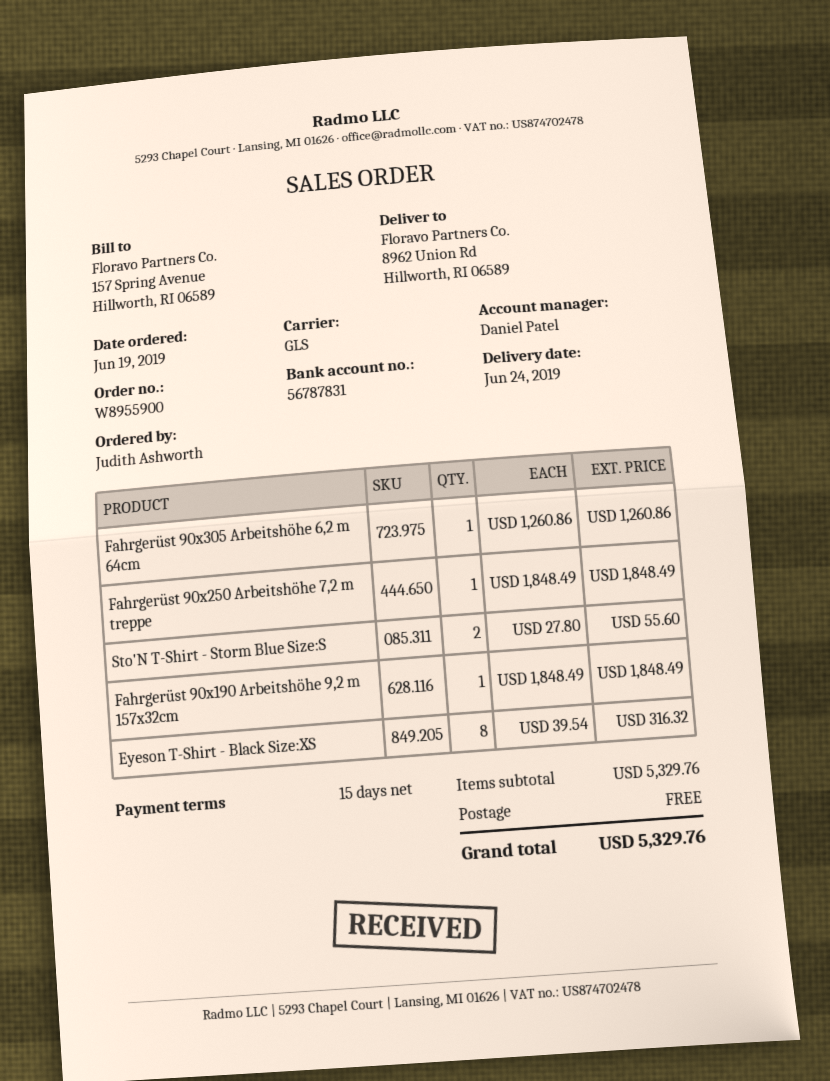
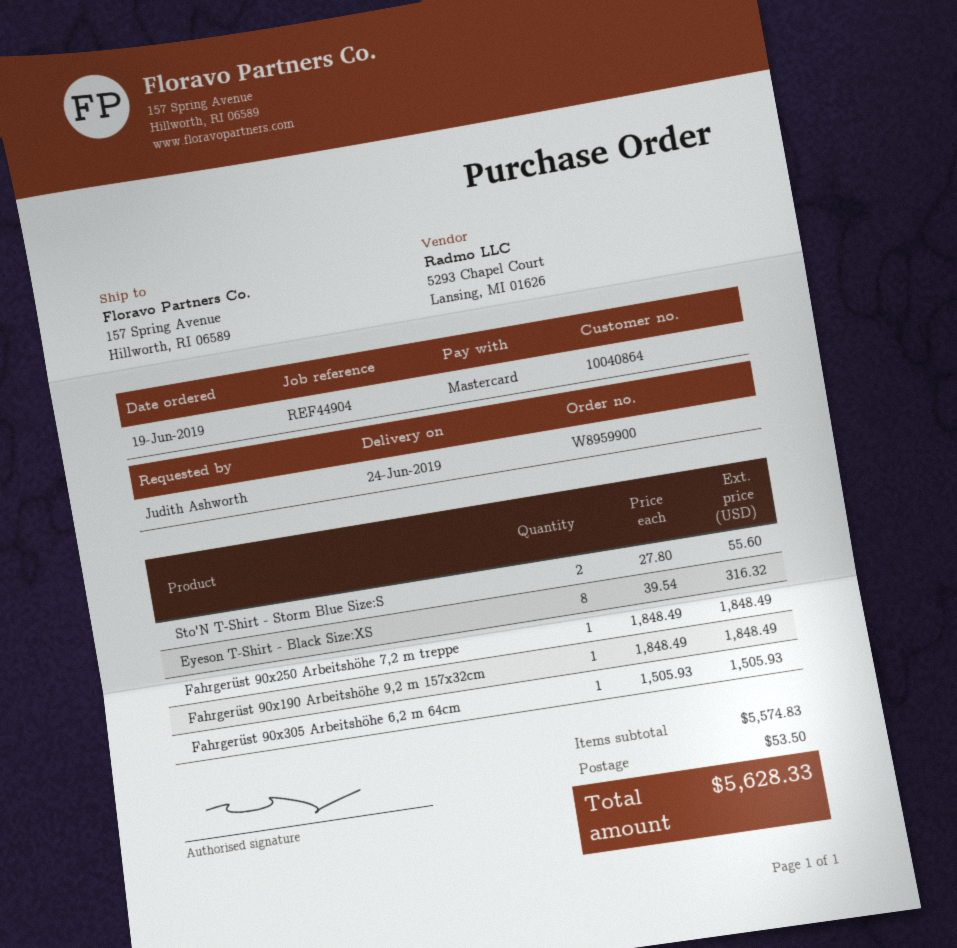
order number: W8955900 -> W8959900
ship to: 8962 Union Rd, Hillworth, RI 06589 -> 157 Spring Avenue, Hillworth, RI 06589
Fahrgerüst 90x305 Arbeitshöhe 6,2 m 64cm: 1 x 1260.86 = 1260.86 -> 1 x 1505.93 = 1505.93
subtotal: 5329.76 -> 5574.83
shipping: 0.00 -> 53.50
total: 5329.76 -> 5628.33

